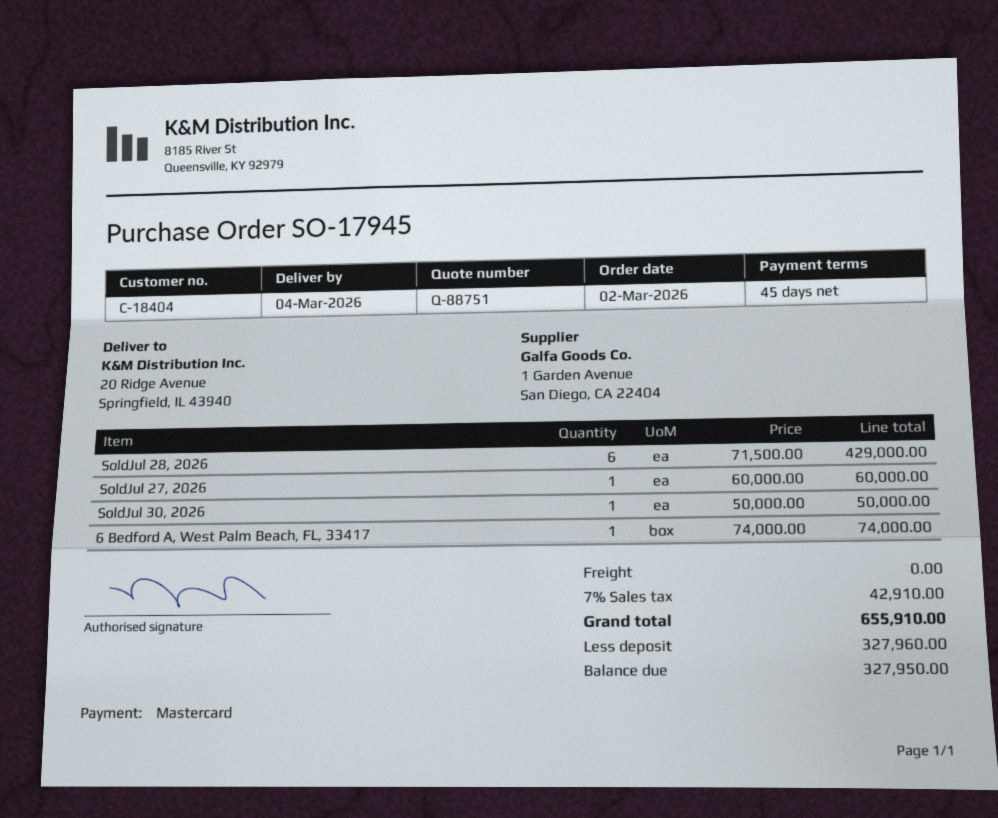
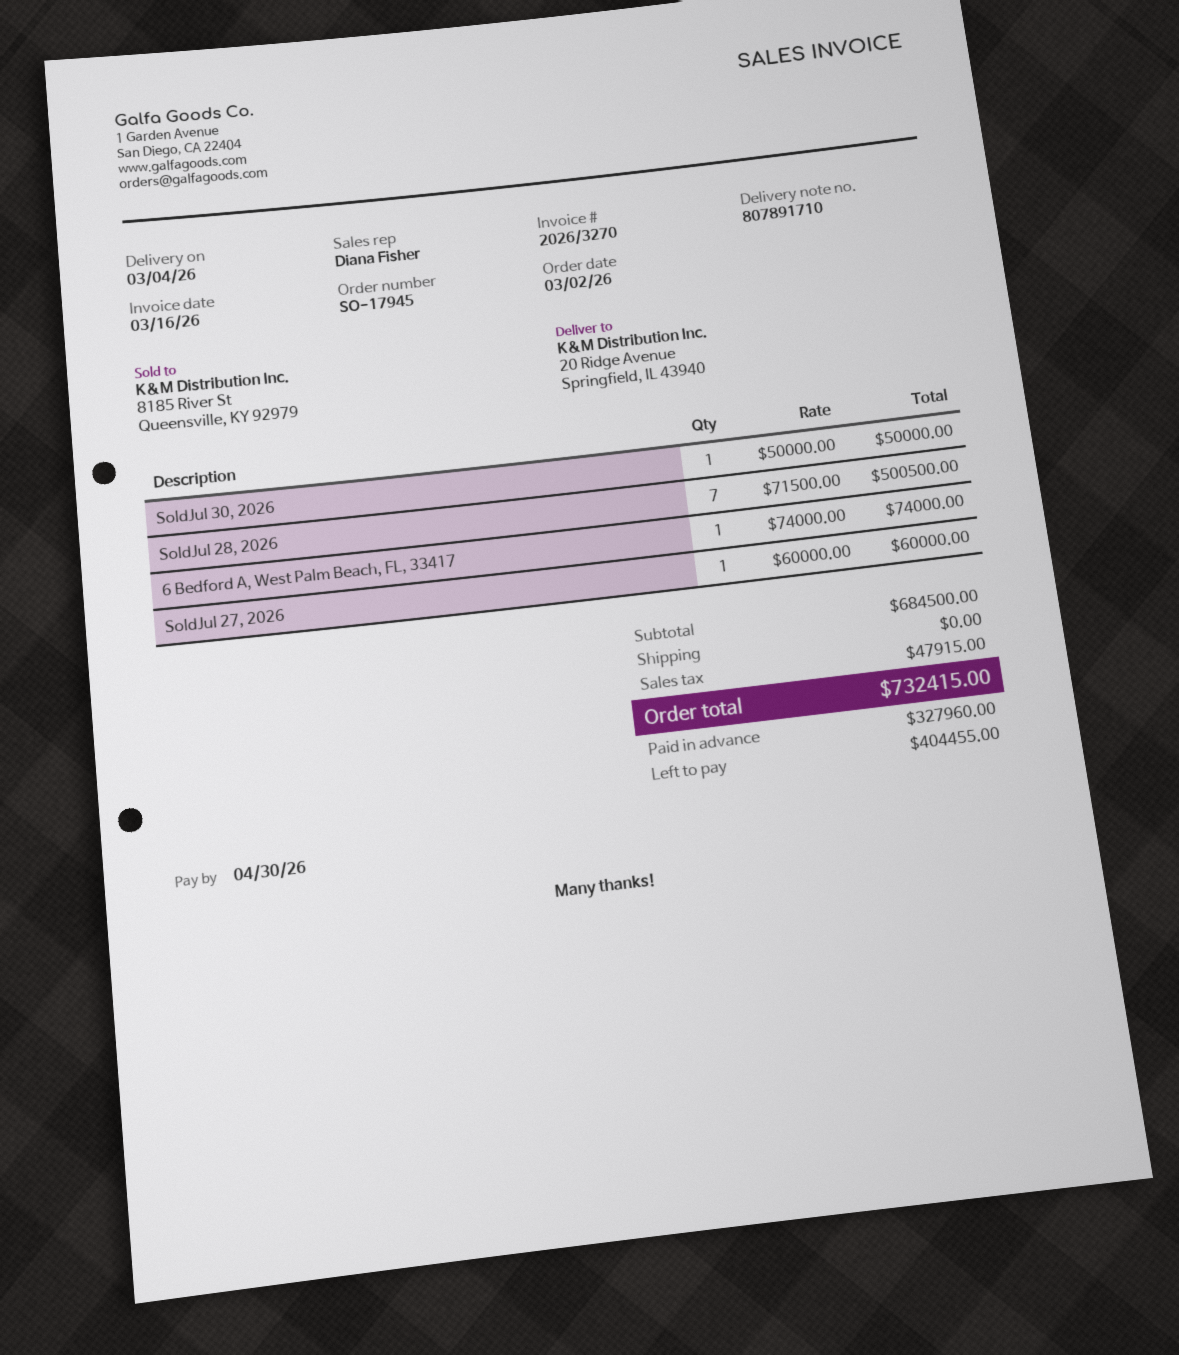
SoldJul 28, 2026: 6 x 71500.00 = 429000.00 -> 7 x 71500.00 = 500500.00
tax: 42910.00 -> 47915.00
total: 655910.00 -> 732415.00
balance: 327950.00 -> 404455.00

